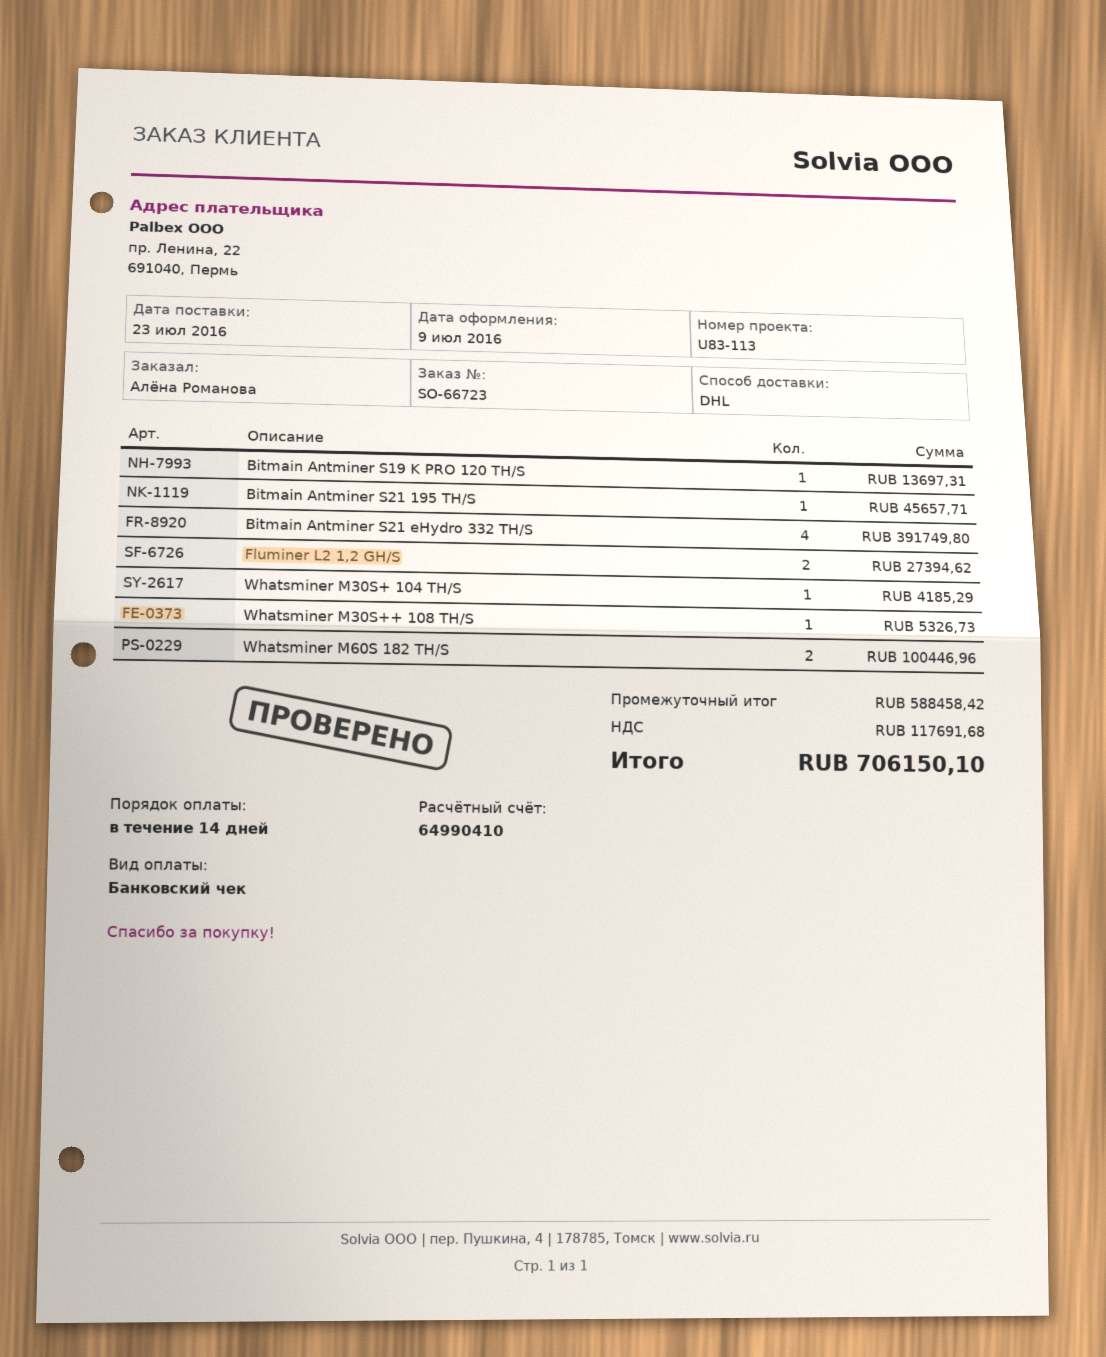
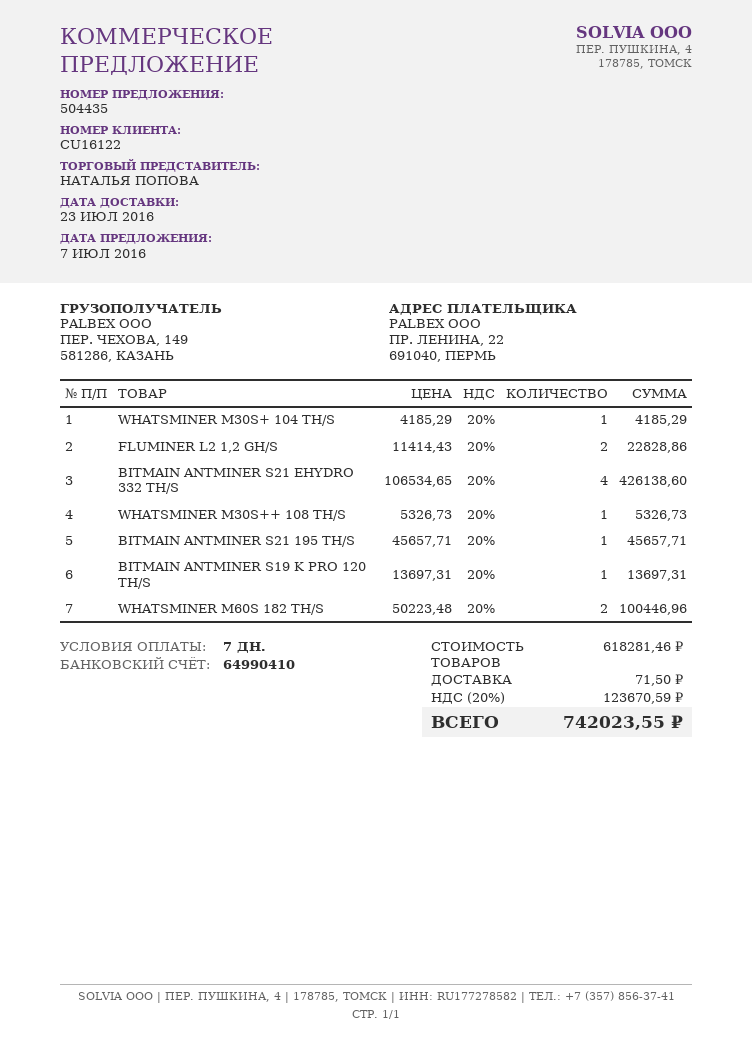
payment terms: 14 days -> 7 days
Bitmain Antminer S21 eHydro 332 TH/S: 4 for 391749.80 -> 4 for 426138.60
Fluminer L2 1,2 GH/S: 2 for 27394.62 -> 2 for 22828.86
subtotal: 588458.42 -> 618281.46
shipping: none -> 71.50
tax: 117691.68 -> 123670.59
total: 706150.10 -> 742023.55

